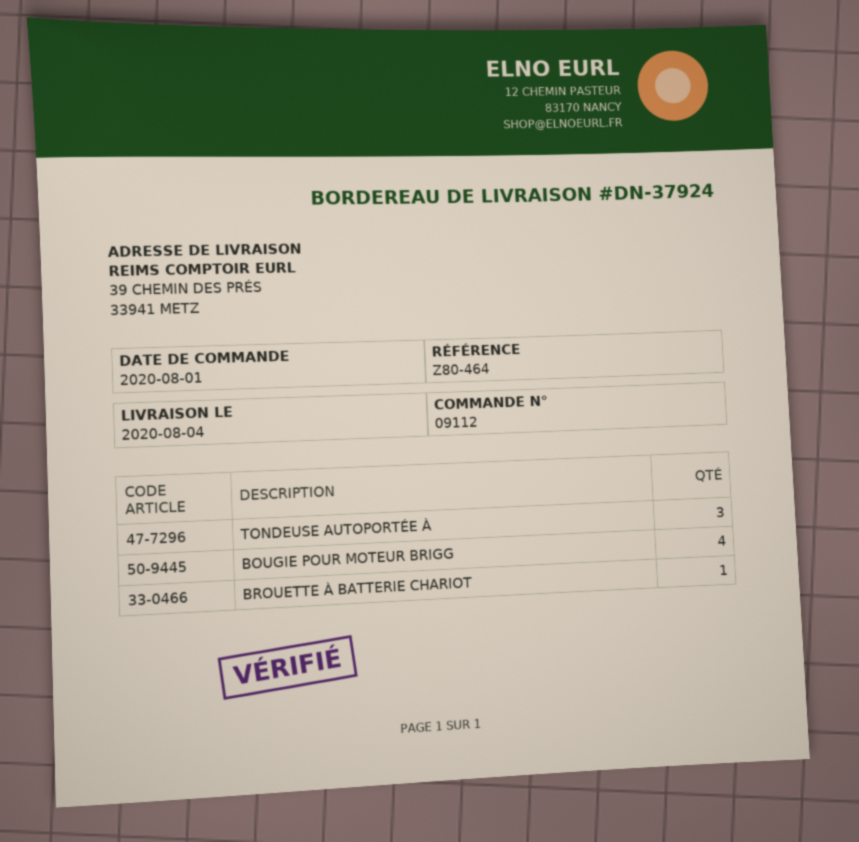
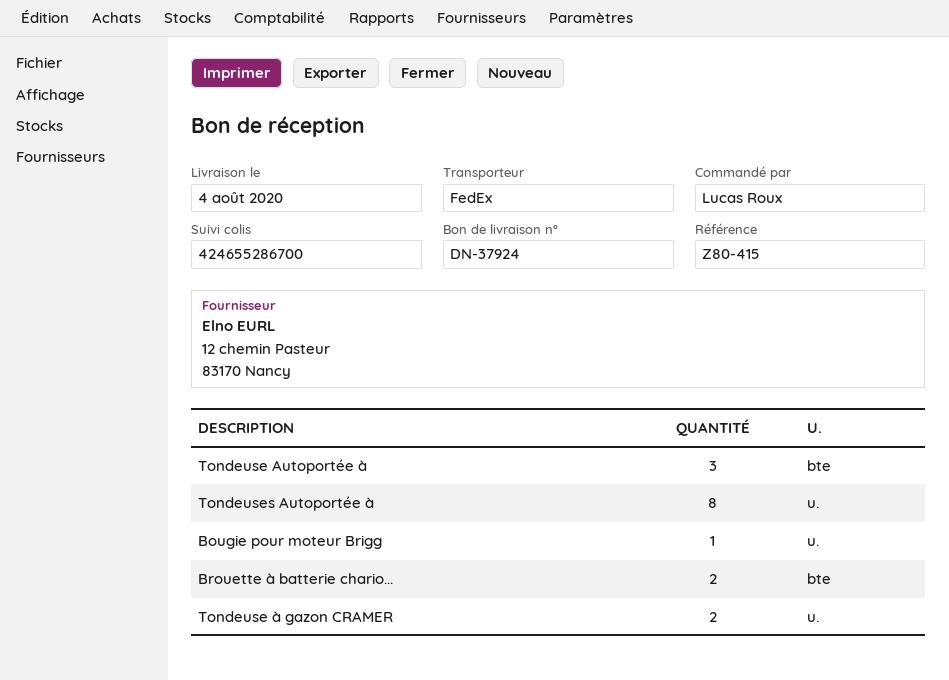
reference: Z80-464 -> Z80-415
BOUGIE POUR MOTEUR BRIGG: 4 -> 1
BROUETTE À BATTERIE CHARIOT: 1 -> 2
Tondeuses Autoportée à: none -> 8
Tondeuse à gazon CRAMER: none -> 2

